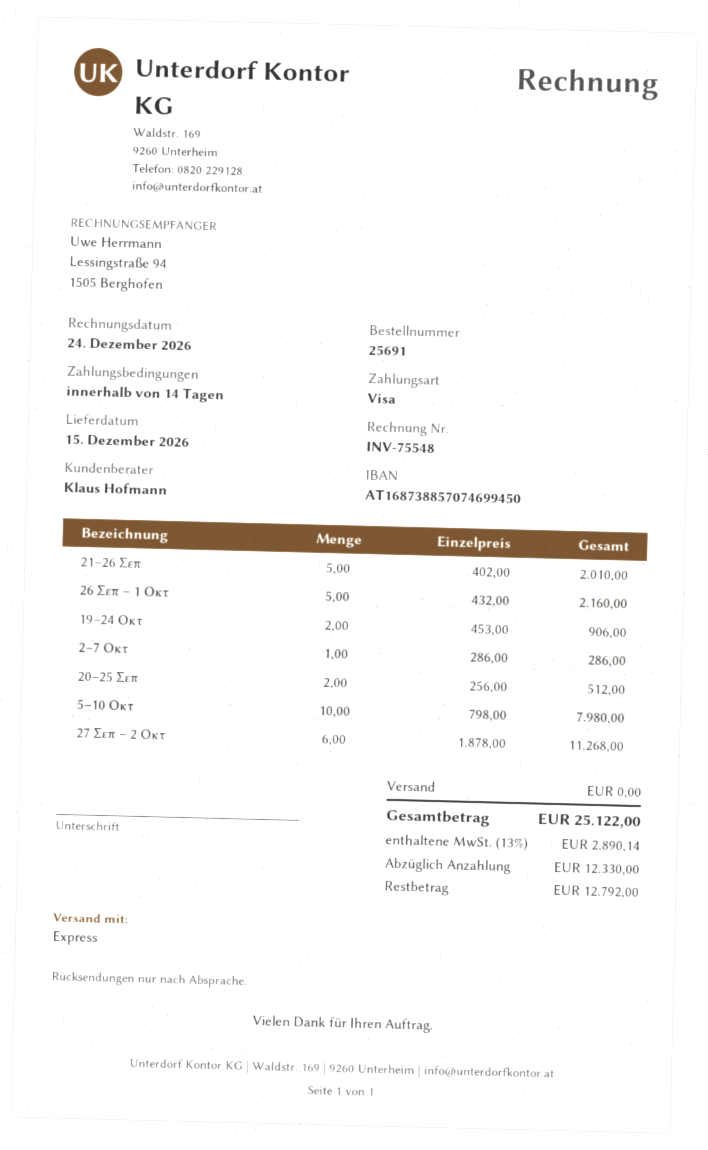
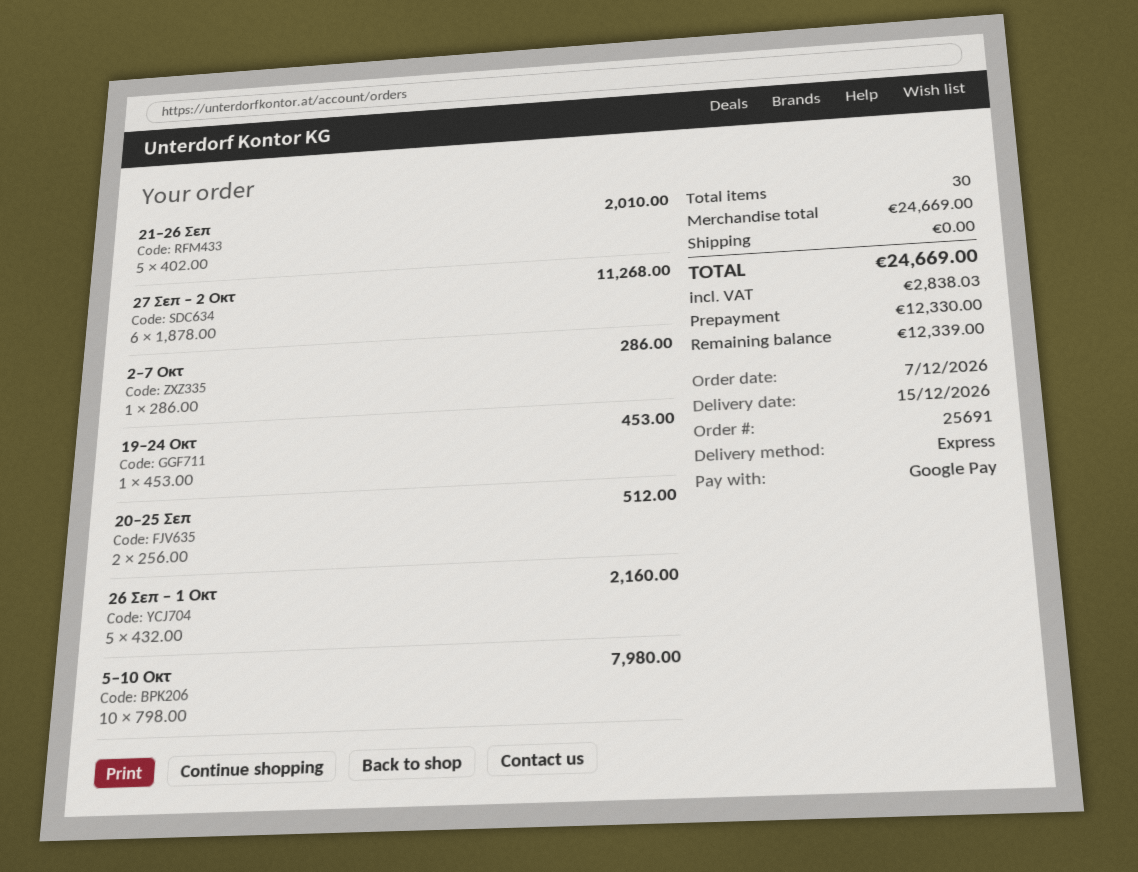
payment method: Visa -> Google Pay
19–24 Οκτ: 2 x 453.00 = 906.00 -> 1 x 453.00 = 453.00
tax: 2890.14 -> 2838.03
total: 25122.00 -> 24669.00
balance: 12792.00 -> 12339.00

